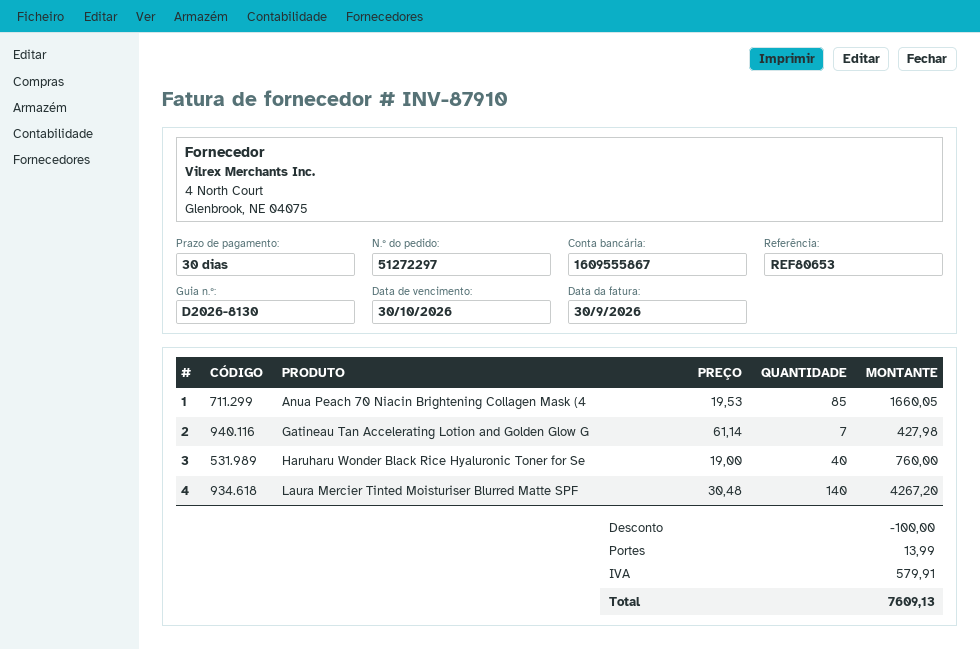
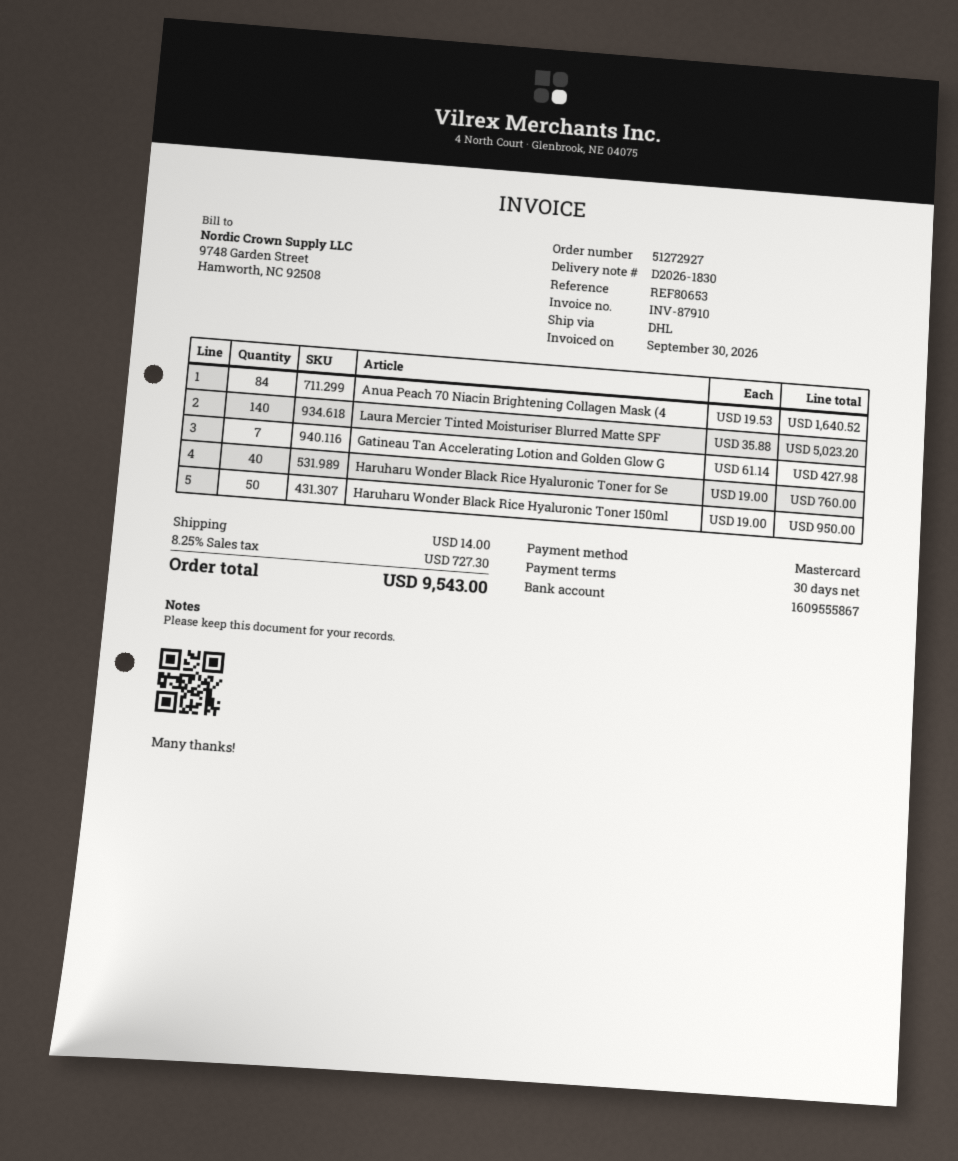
order number: 51272297 -> 51272927
delivery note number: D2026-8130 -> D2026-1830
Anua Peach 70 Niacin Brightening Collagen Mask (4: 85 x 19.53 = 1660.05 -> 84 x 19.53 = 1640.52
Laura Mercier Tinted Moisturiser Blurred Matte SPF: 140 x 30.48 = 4267.20 -> 140 x 35.88 = 5023.20
Haruharu Wonder Black Rice Hyaluronic Toner 150ml: none -> 50 x 19.00 = 950.00
discount: 100.00 -> none
shipping: 13.99 -> 14.00
tax: 579.91 -> 727.30
total: 7609.13 -> 9543.00

